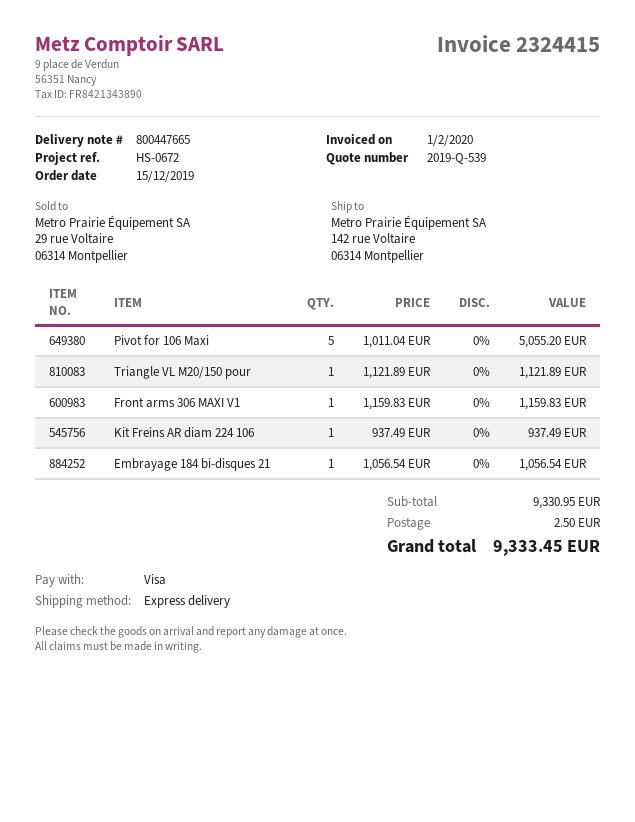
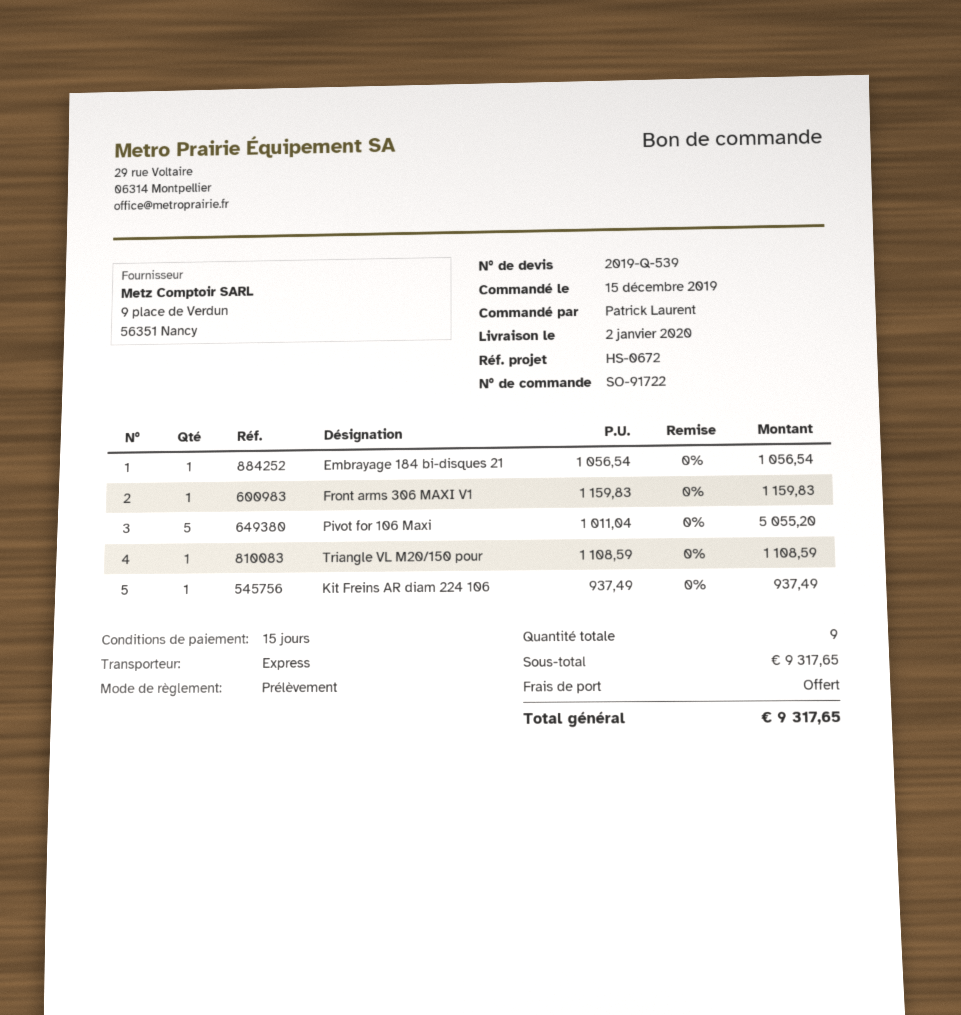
payment method: Visa -> direct debit
Triangle VL M20/150 pour: 1 x 1121.89 = 1121.89 -> 1 x 1108.59 = 1108.59
subtotal: 9330.95 -> 9317.65
shipping: 2.50 -> 0.00
total: 9333.45 -> 9317.65

